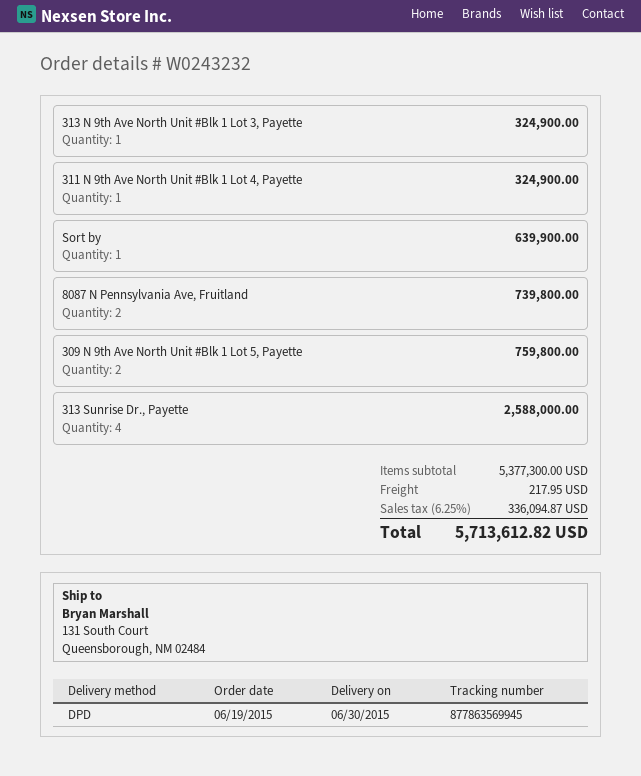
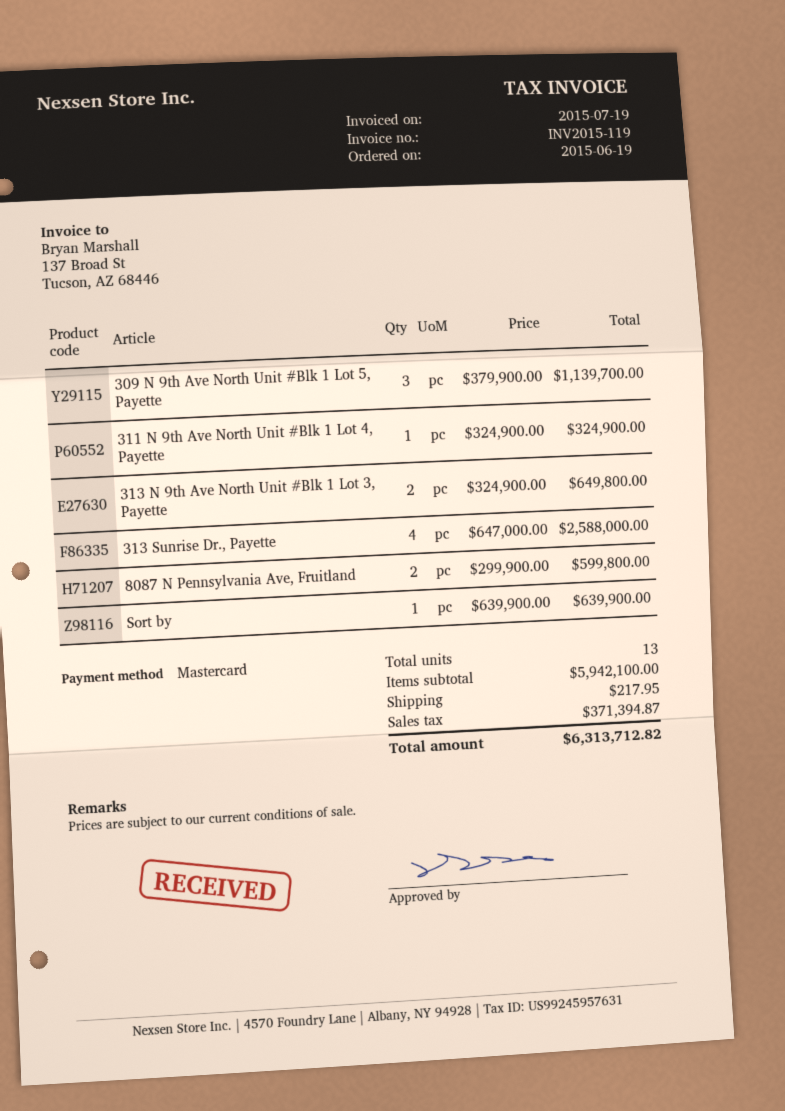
313 N 9th Ave North Unit #Blk 1 Lot 3, Payette: 1 for 324900.00 -> 2 for 649800.00
8087 N Pennsylvania Ave, Fruitland: 2 for 739800.00 -> 2 for 599800.00
309 N 9th Ave North Unit #Blk 1 Lot 5, Payette: 2 for 759800.00 -> 3 for 1139700.00
subtotal: 5377300.00 -> 5942100.00
tax: 336094.87 -> 371394.87
total: 5713612.82 -> 6313712.82

